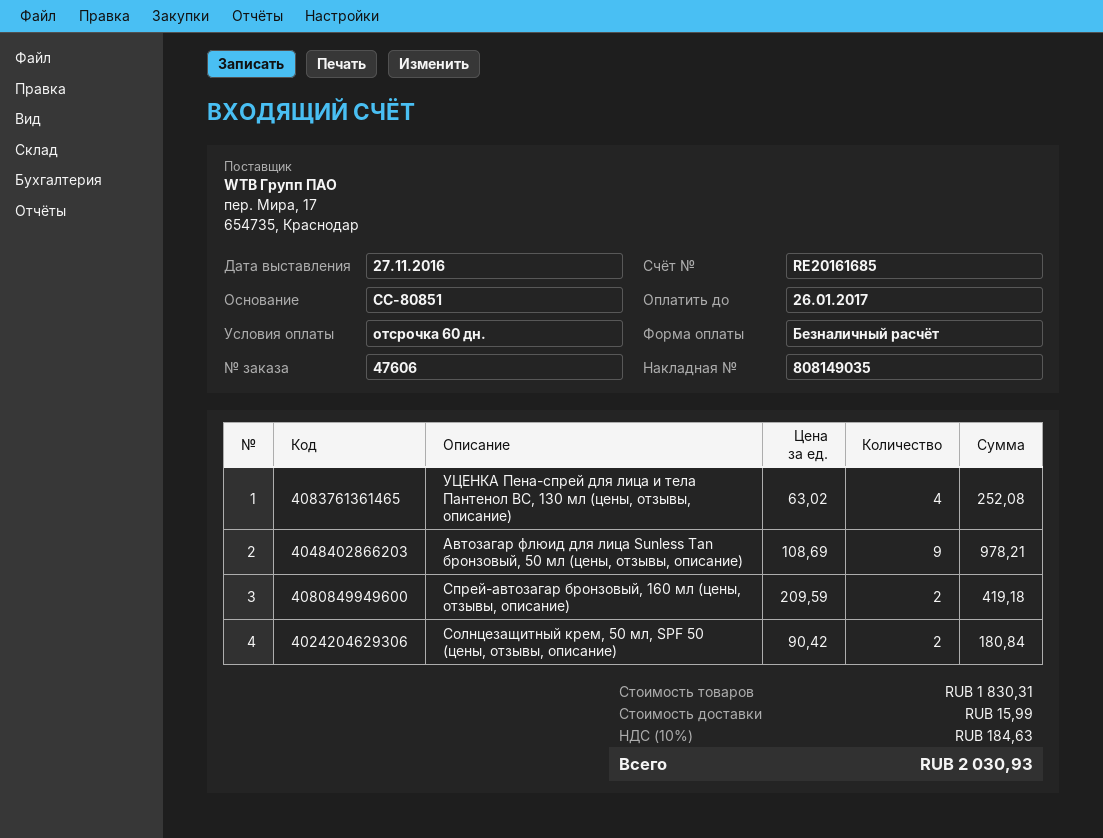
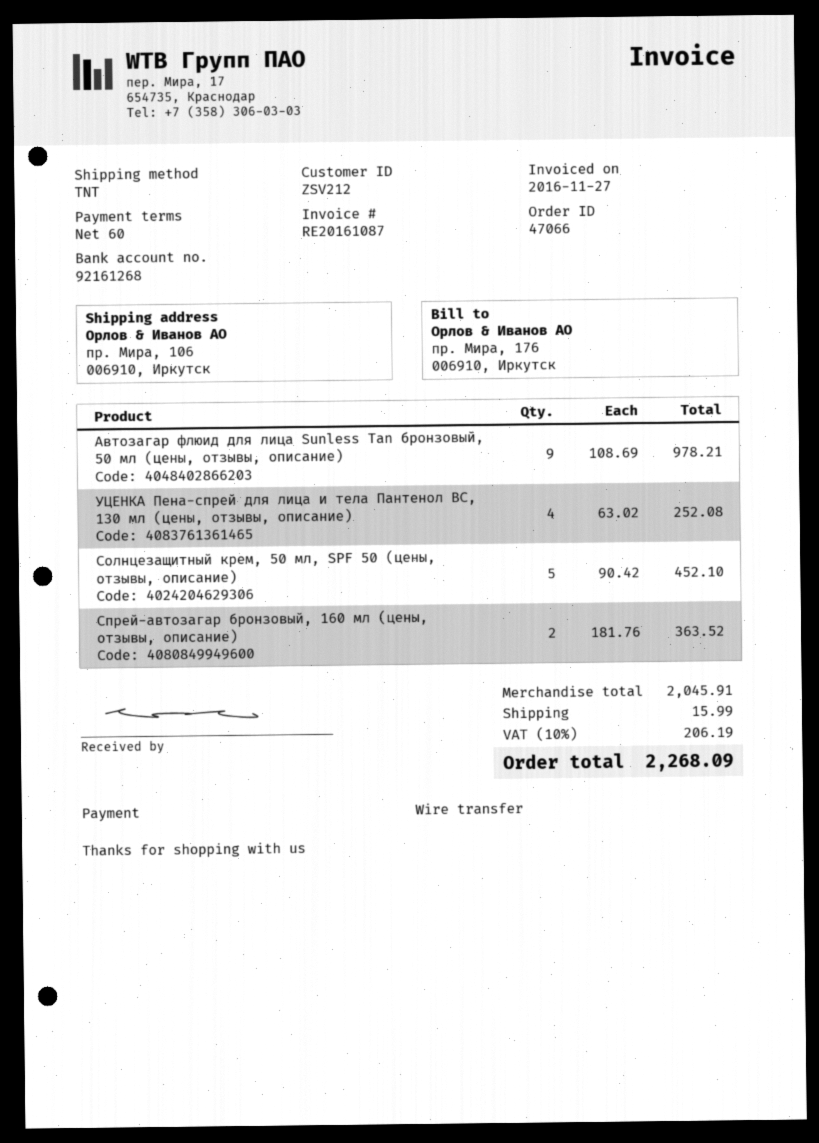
order number: 47606 -> 47066
invoice number: RE20161685 -> RE20161087
Спрей-автозагар бронзовый, 160 мл (цены, отзывы, описание): 2 x 209.59 = 419.18 -> 2 x 181.76 = 363.52
Солнцезащитный крем, 50 мл, SPF 50 (цены, отзывы, описание): 2 x 90.42 = 180.84 -> 5 x 90.42 = 452.10
subtotal: 1830.31 -> 2045.91
tax: 10% = 184.63 -> 10% = 206.19
total: 2030.93 -> 2268.09

